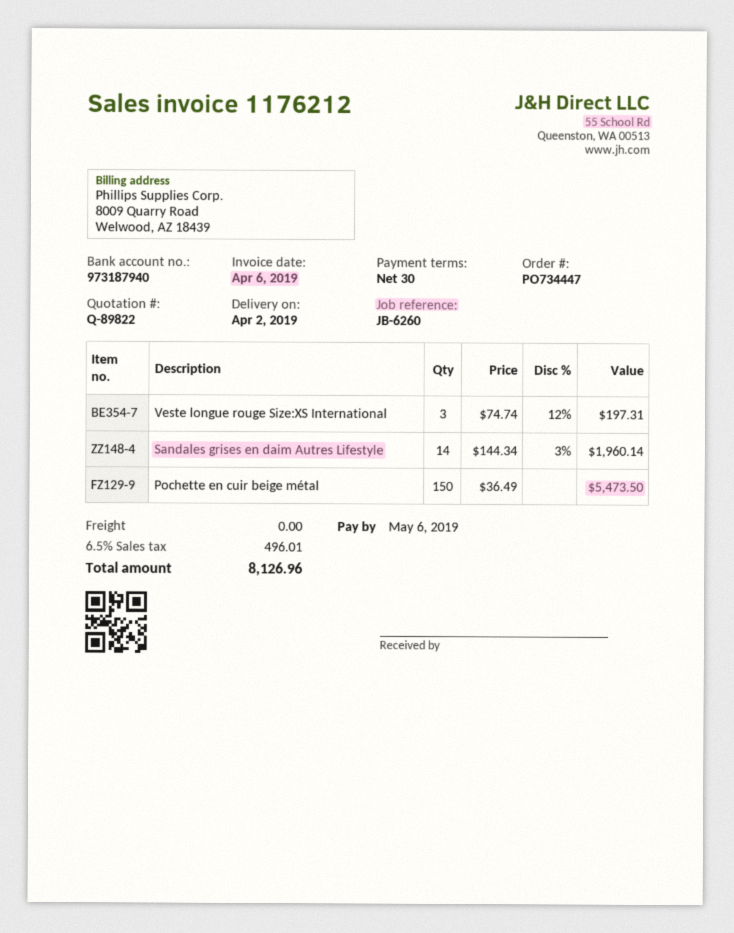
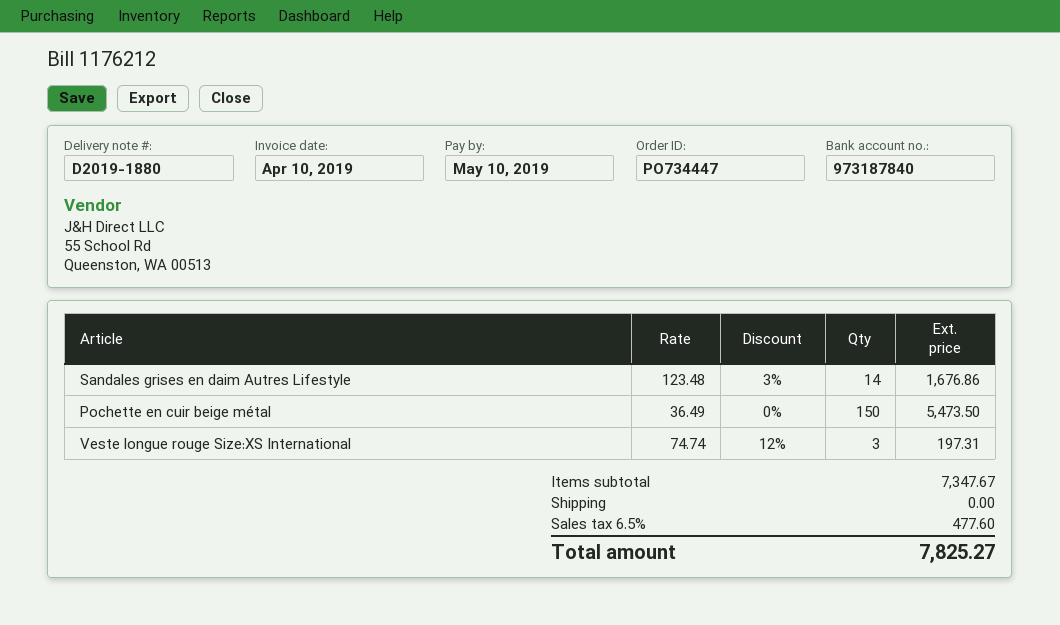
invoice date: 2019-04-06 -> 2019-04-10
due date: 2019-05-06 -> 2019-05-10
bank account: 973187940 -> 973187840
Sandales grises en daim Autres Lifestyle: 14 x 144.34 - 3% = 1960.14 -> 14 x 123.48 - 3% = 1676.86
tax: 6.5% = 496.01 -> 6.5% = 477.60
total: 8126.96 -> 7825.27

